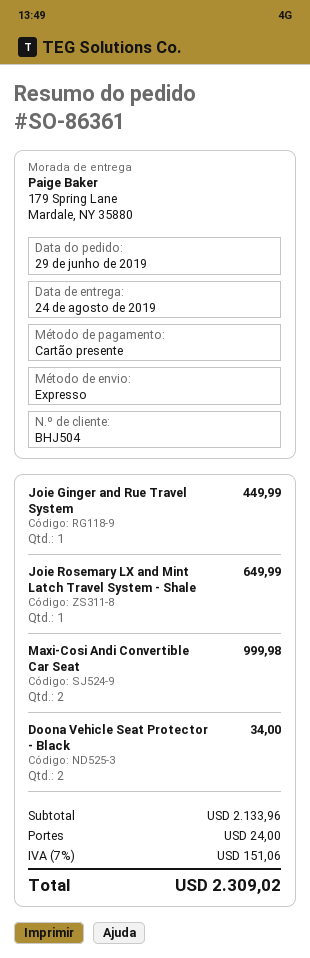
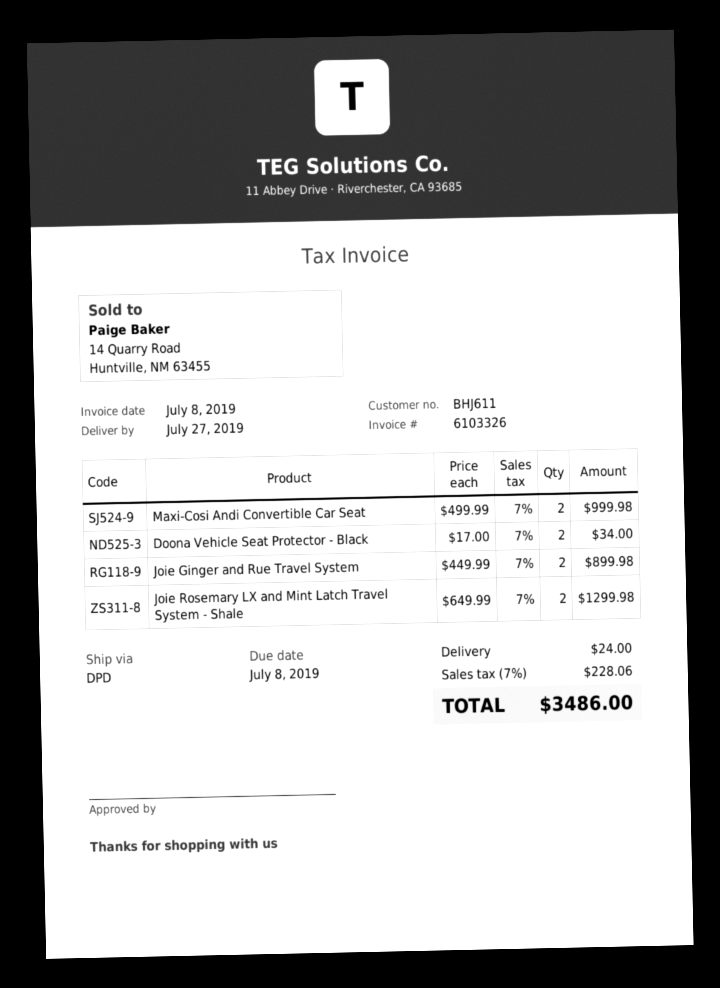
delivery date: 2019-08-24 -> 2019-07-27
customer number: BHJ504 -> BHJ611
shipping method: express -> DPD
Joie Ginger and Rue Travel System: 1 for 449.99 -> 2 for 899.98
Joie Rosemary LX and Mint Latch Travel System - Shale: 1 for 649.99 -> 2 for 1299.98
tax: 7% = 151.06 -> 7% = 228.06
total: 2309.02 -> 3486.00

